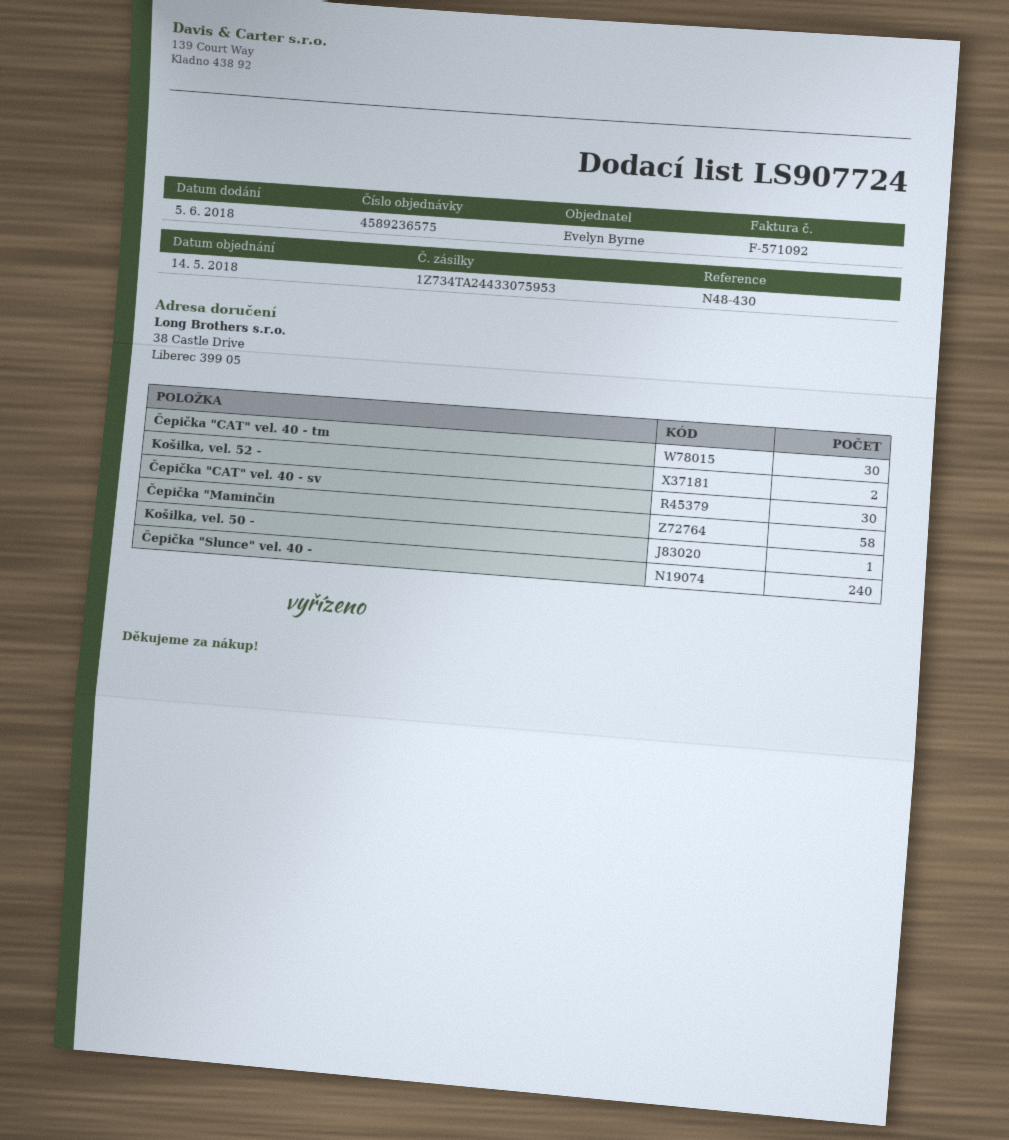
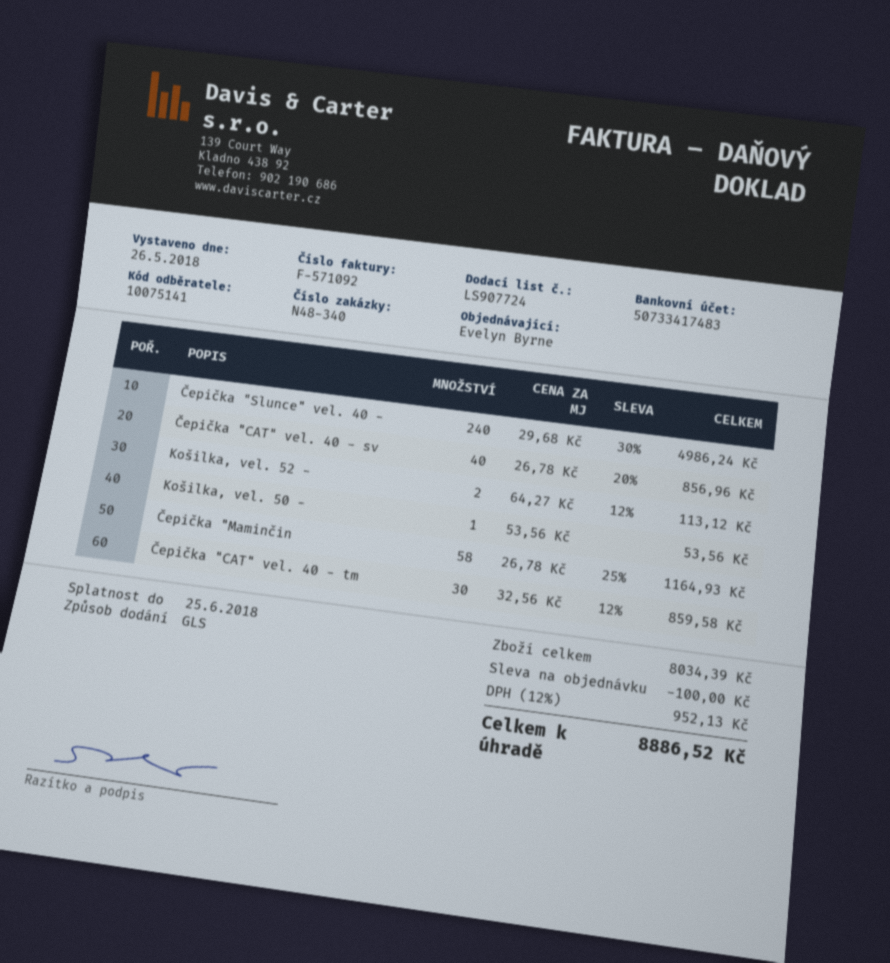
reference: N48-430 -> N48-340
Čepička "CAT" vel. 40 - sv: 30 -> 40

